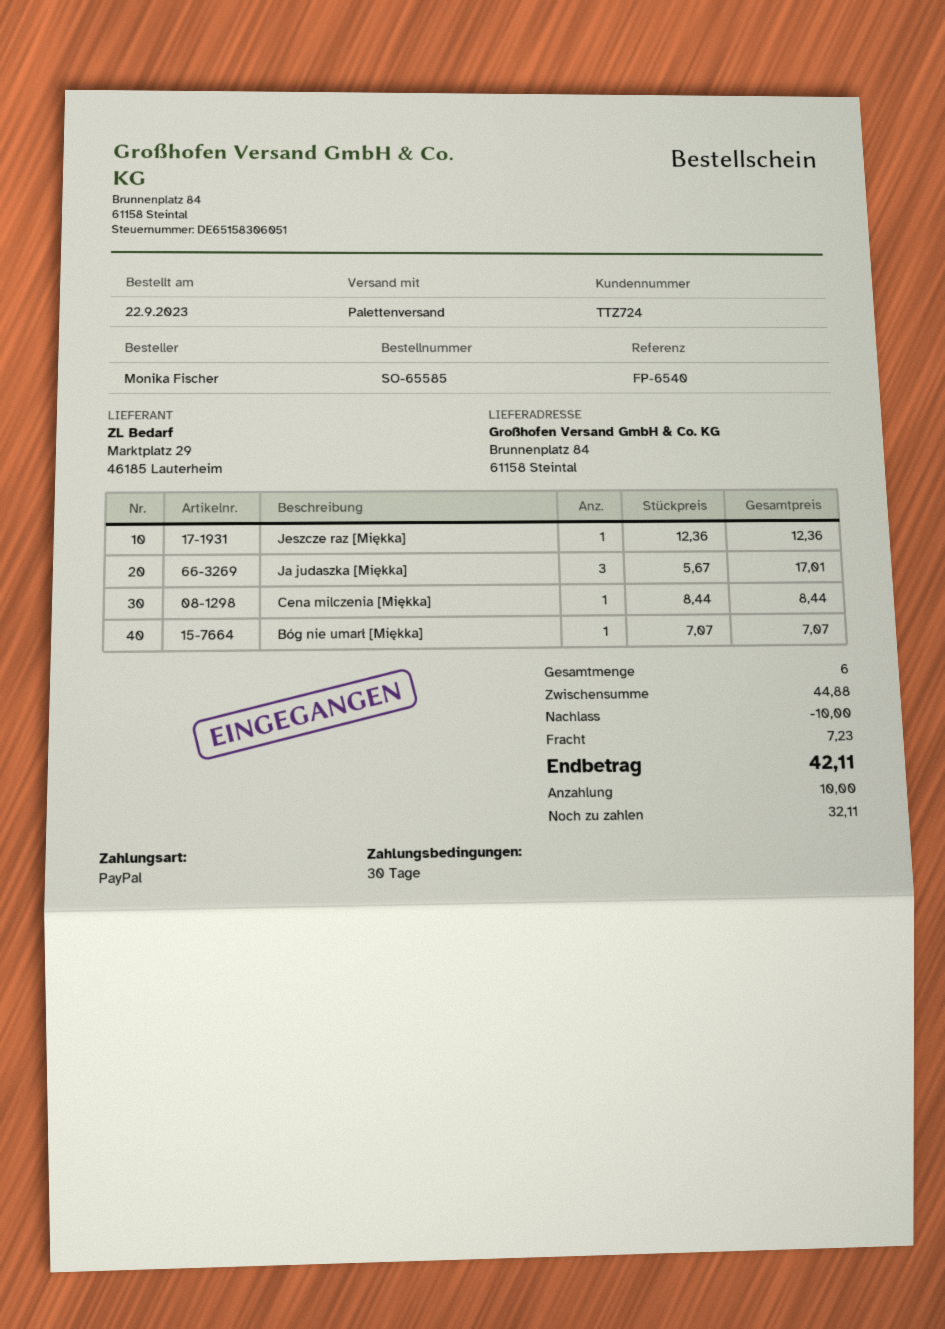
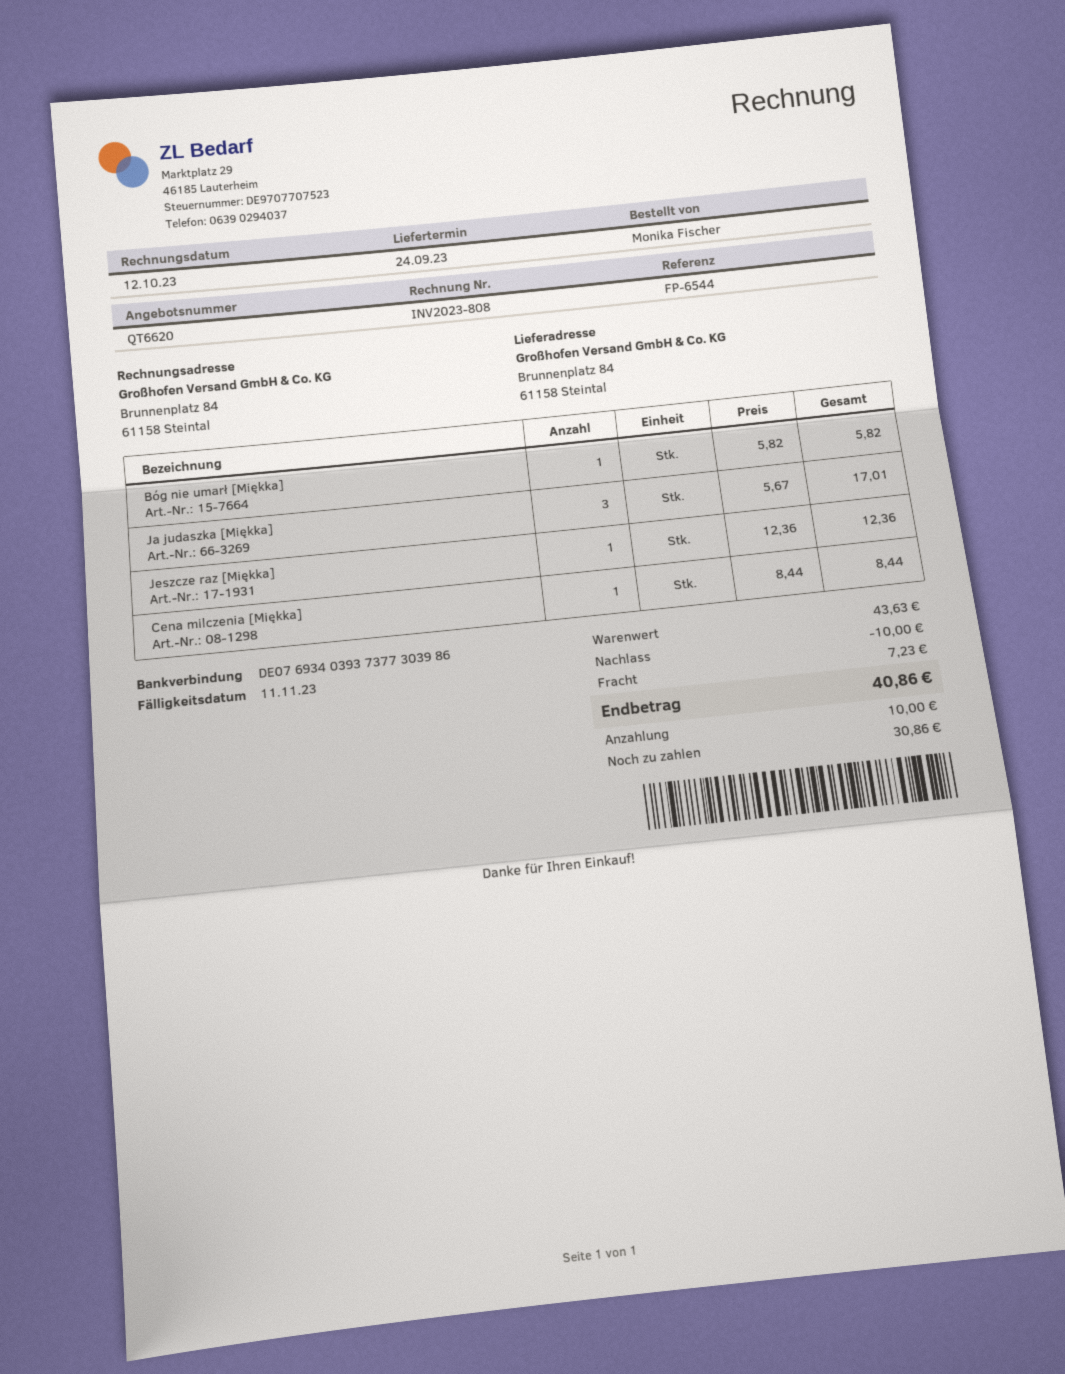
reference: FP-6540 -> FP-6544
Bóg nie umarł [Miękka]: 1 x 7.07 = 7.07 -> 1 x 5.82 = 5.82
subtotal: 44.88 -> 43.63
total: 42.11 -> 40.86
balance: 32.11 -> 30.86

